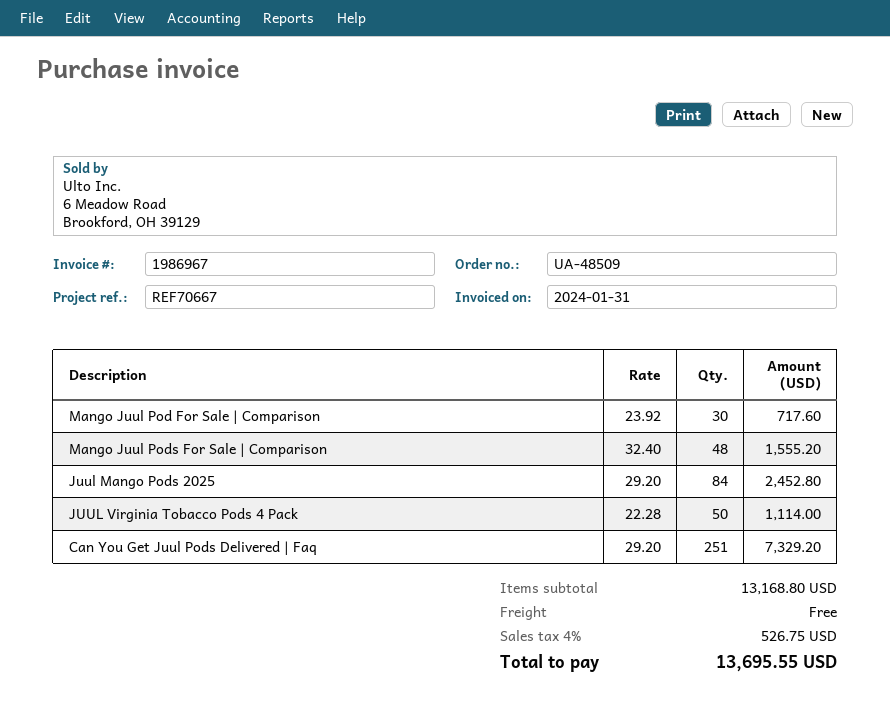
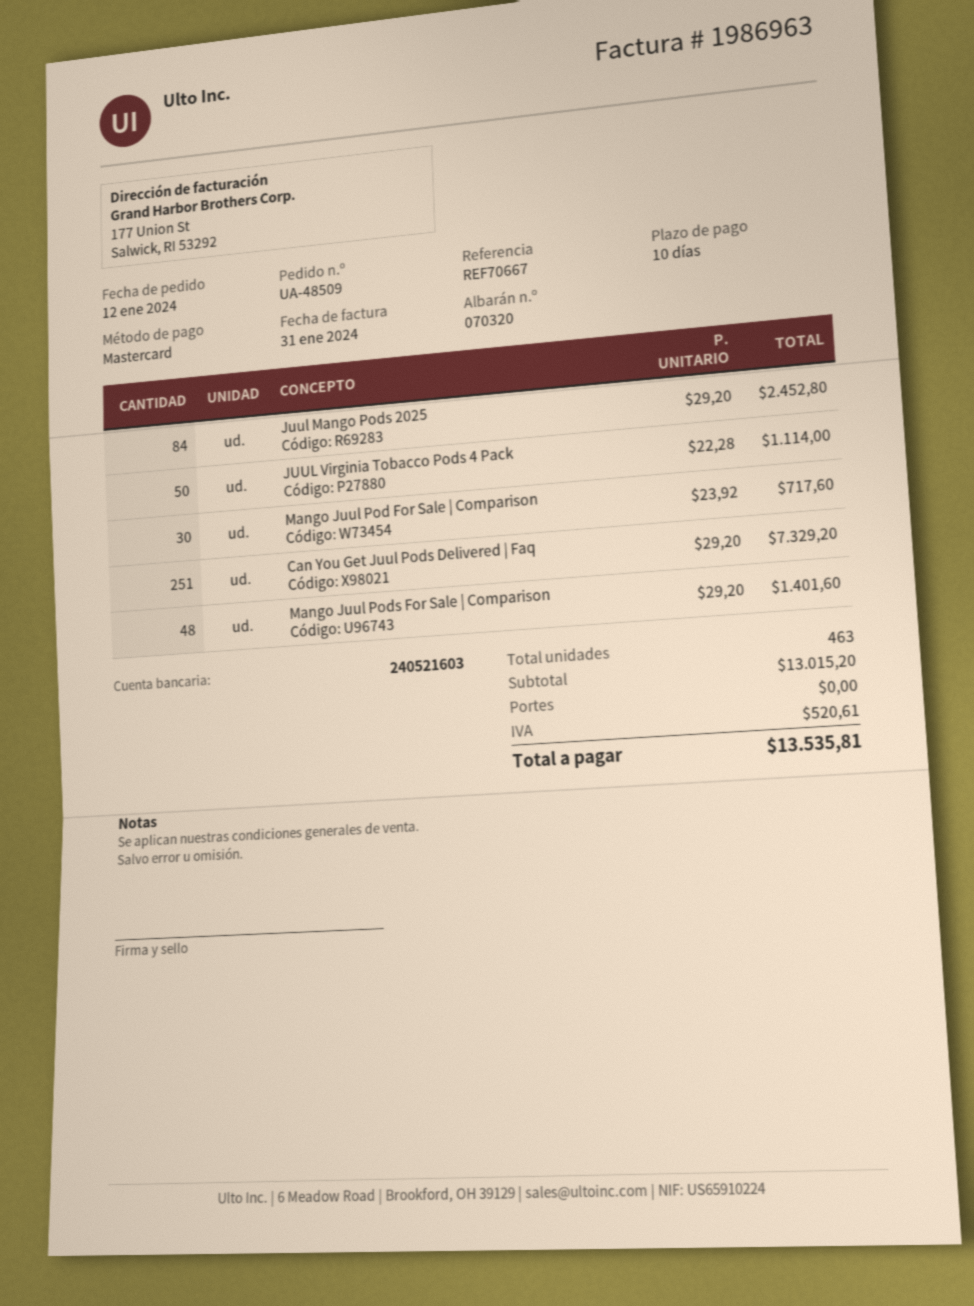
invoice number: 1986967 -> 1986963
Mango Juul Pods For Sale | Comparison: 48 x 32.40 = 1555.20 -> 48 x 29.20 = 1401.60
subtotal: 13168.80 -> 13015.20
tax: 526.75 -> 520.61
total: 13695.55 -> 13535.81

